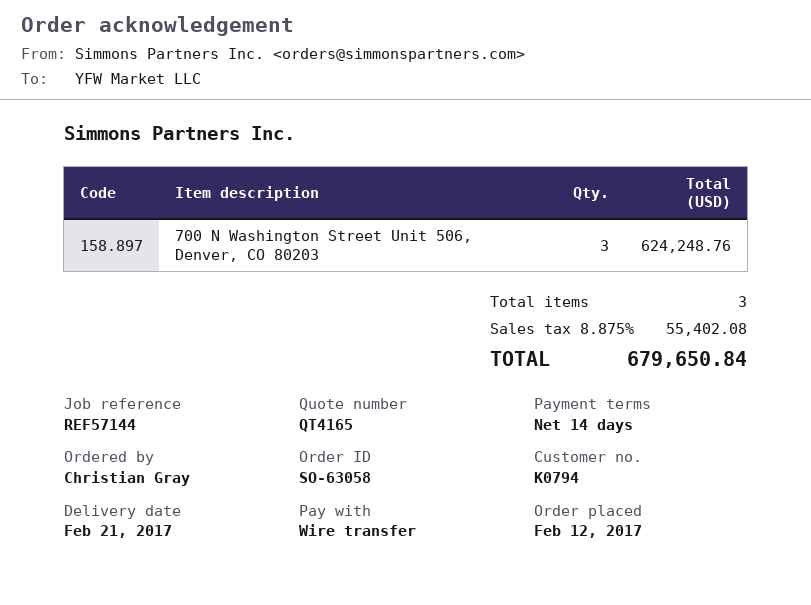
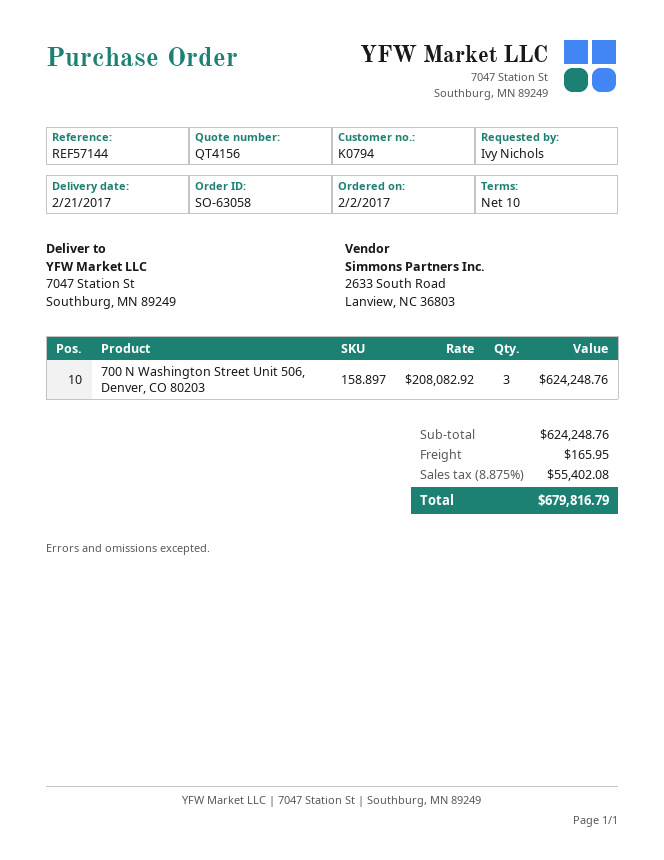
quote number: QT4165 -> QT4156
order date: 2017-02-12 -> 2017-02-02
payment terms: 14 days -> 10 days
ordered by: Christian Gray -> Ivy Nichols
shipping: none -> 165.95
total: 679650.84 -> 679816.79

